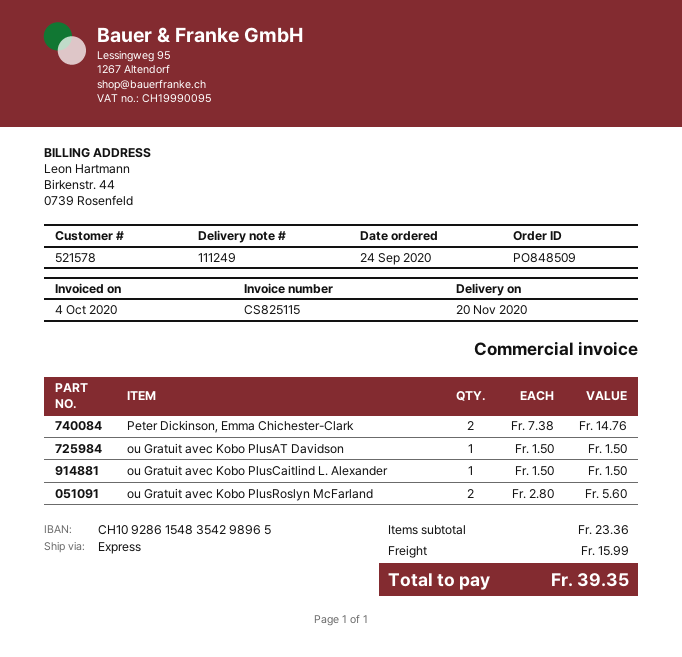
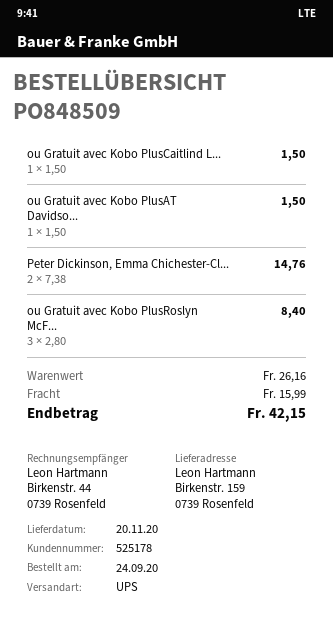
customer number: 521578 -> 525178
shipping method: express -> UPS
ou Gratuit avec Kobo PlusRoslyn McFarland: 2 x 2.80 = 5.60 -> 3 x 2.80 = 8.40
subtotal: 23.36 -> 26.16
total: 39.35 -> 42.15

